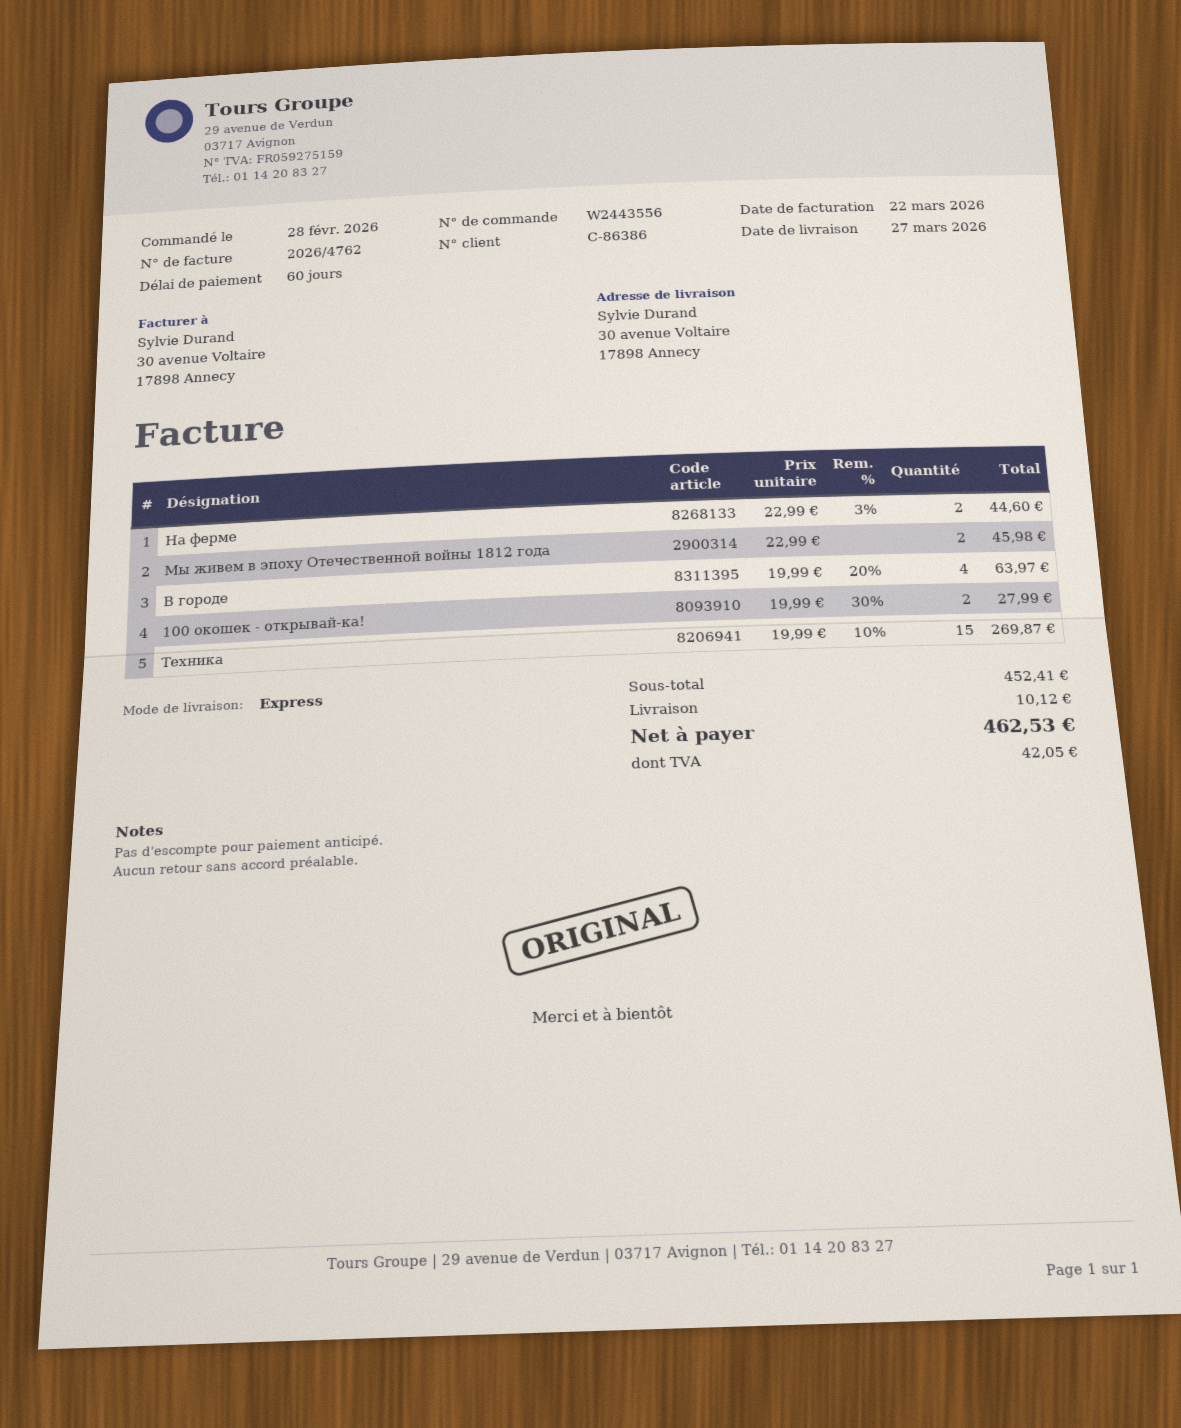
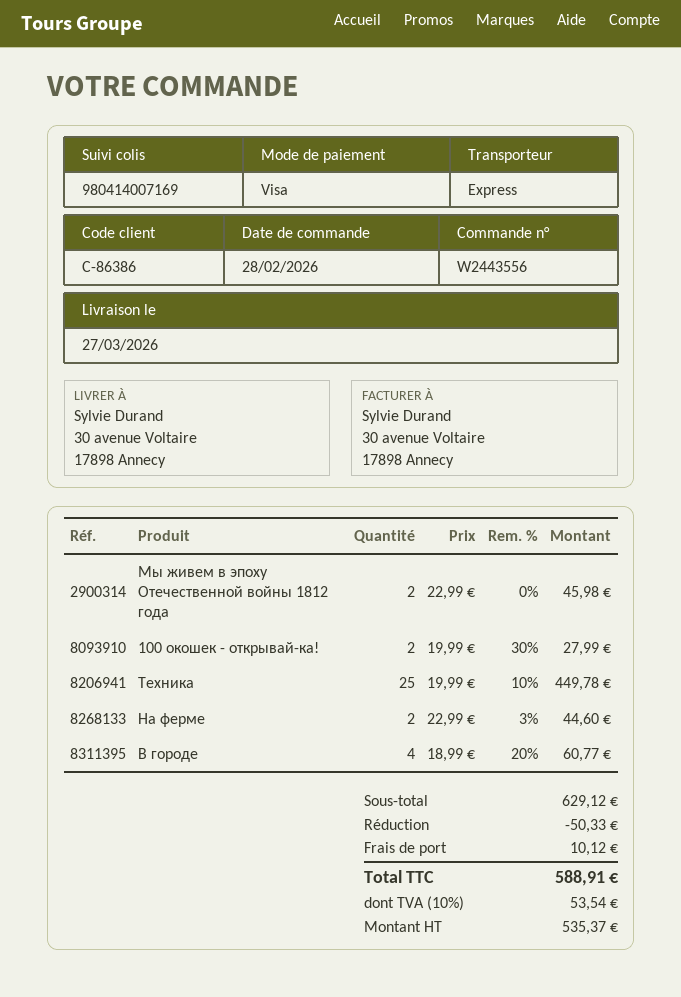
В городе: 4 x 19.99 - 20% = 63.97 -> 4 x 18.99 - 20% = 60.77
Техника: 15 x 19.99 - 10% = 269.87 -> 25 x 19.99 - 10% = 449.78
subtotal: 452.41 -> 629.12
discount: none -> 50.33
tax: 42.05 -> 53.54
total: 462.53 -> 588.91

